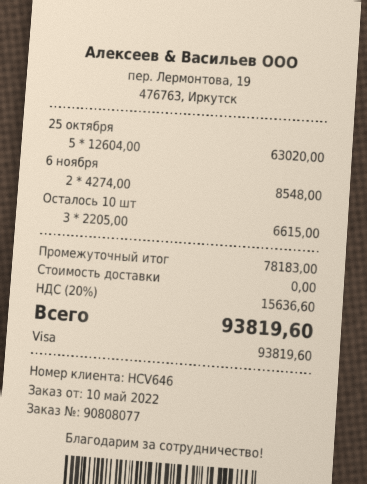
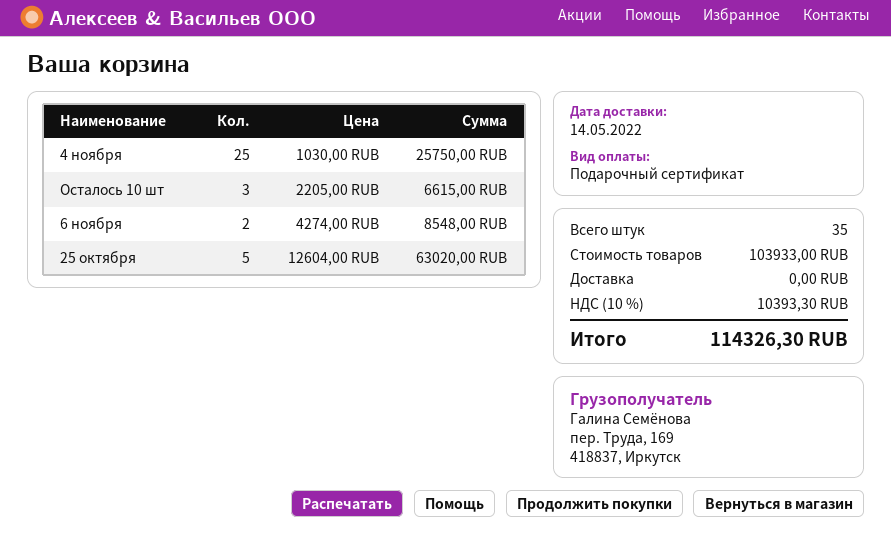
payment method: Visa -> gift card
4 ноября: none -> 25 x 1030.00 = 25750.00
subtotal: 78183.00 -> 103933.00
tax: 20% = 15636.60 -> 10% = 10393.30
total: 93819.60 -> 114326.30

